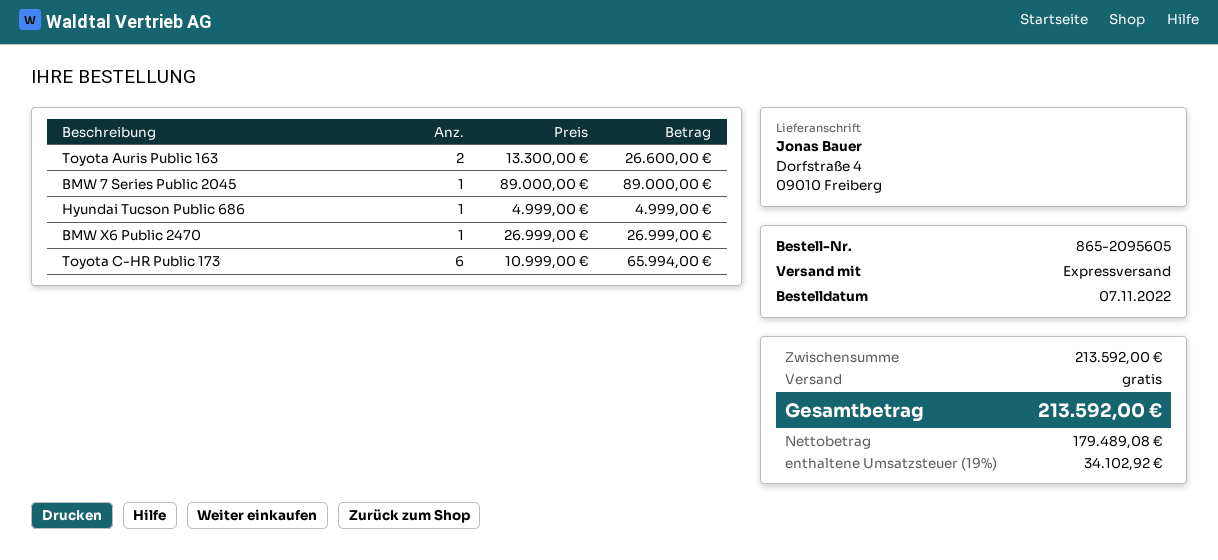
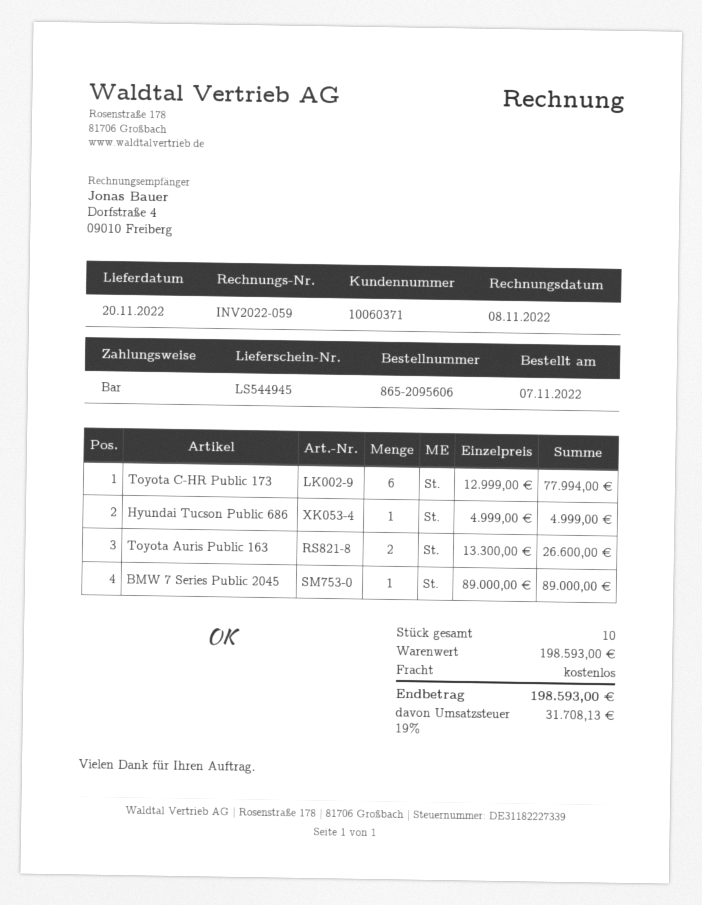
order number: 865-2095605 -> 865-2095606
BMW X6 Public 2470: 1 x 26999.00 = 26999.00 -> none
Toyota C-HR Public 173: 6 x 10999.00 = 65994.00 -> 6 x 12999.00 = 77994.00
subtotal: 213592.00 -> 198593.00
tax: 19% = 34102.92 -> 19% = 31708.13
total: 213592.00 -> 198593.00

